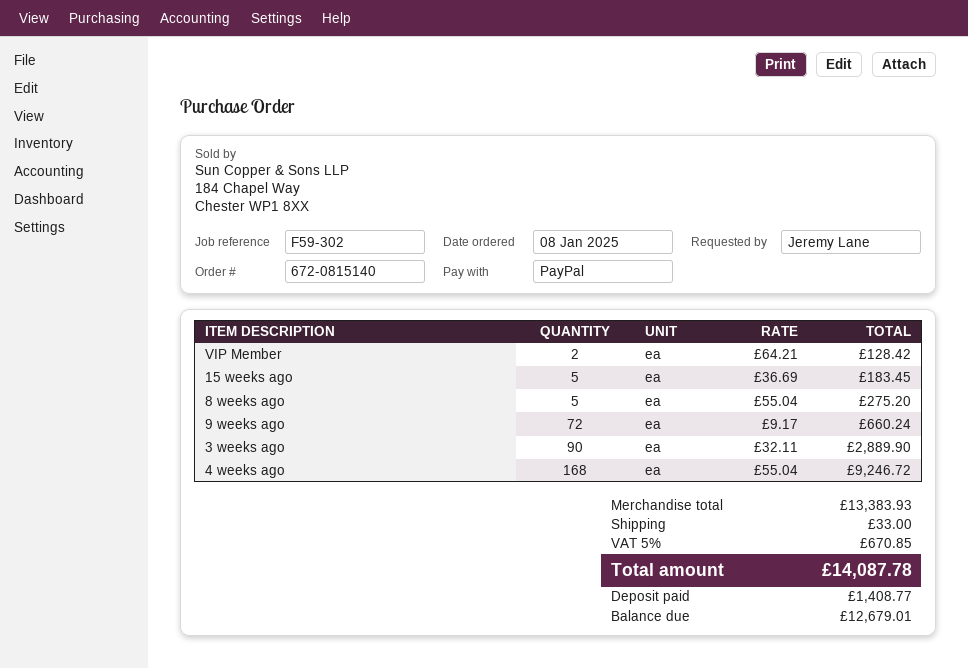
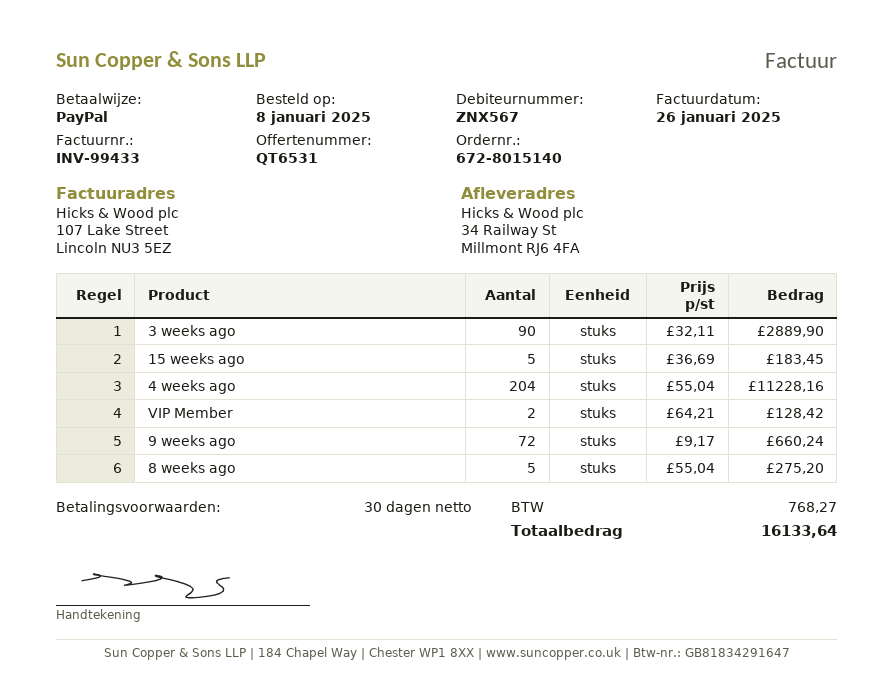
order number: 672-0815140 -> 672-8015140
4 weeks ago: 168 x 55.04 = 9246.72 -> 204 x 55.04 = 11228.16
shipping: 33.00 -> none
tax: 670.85 -> 768.27
total: 14087.78 -> 16133.64

